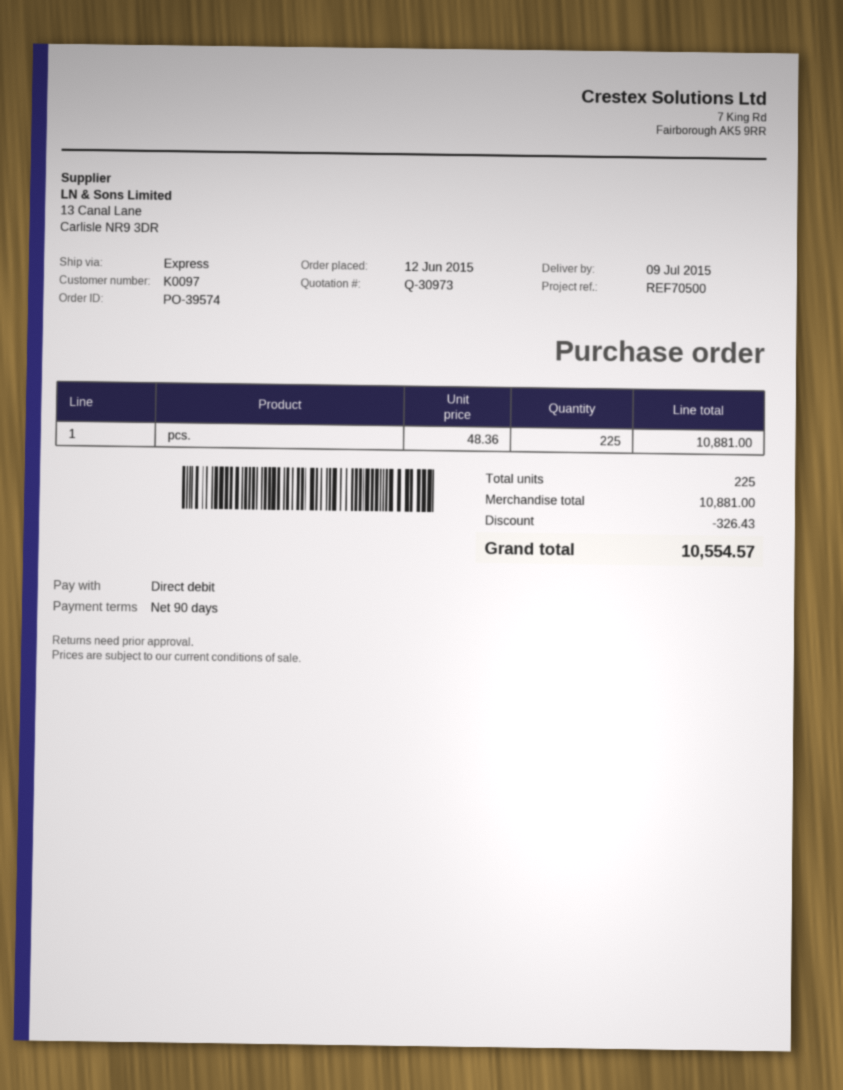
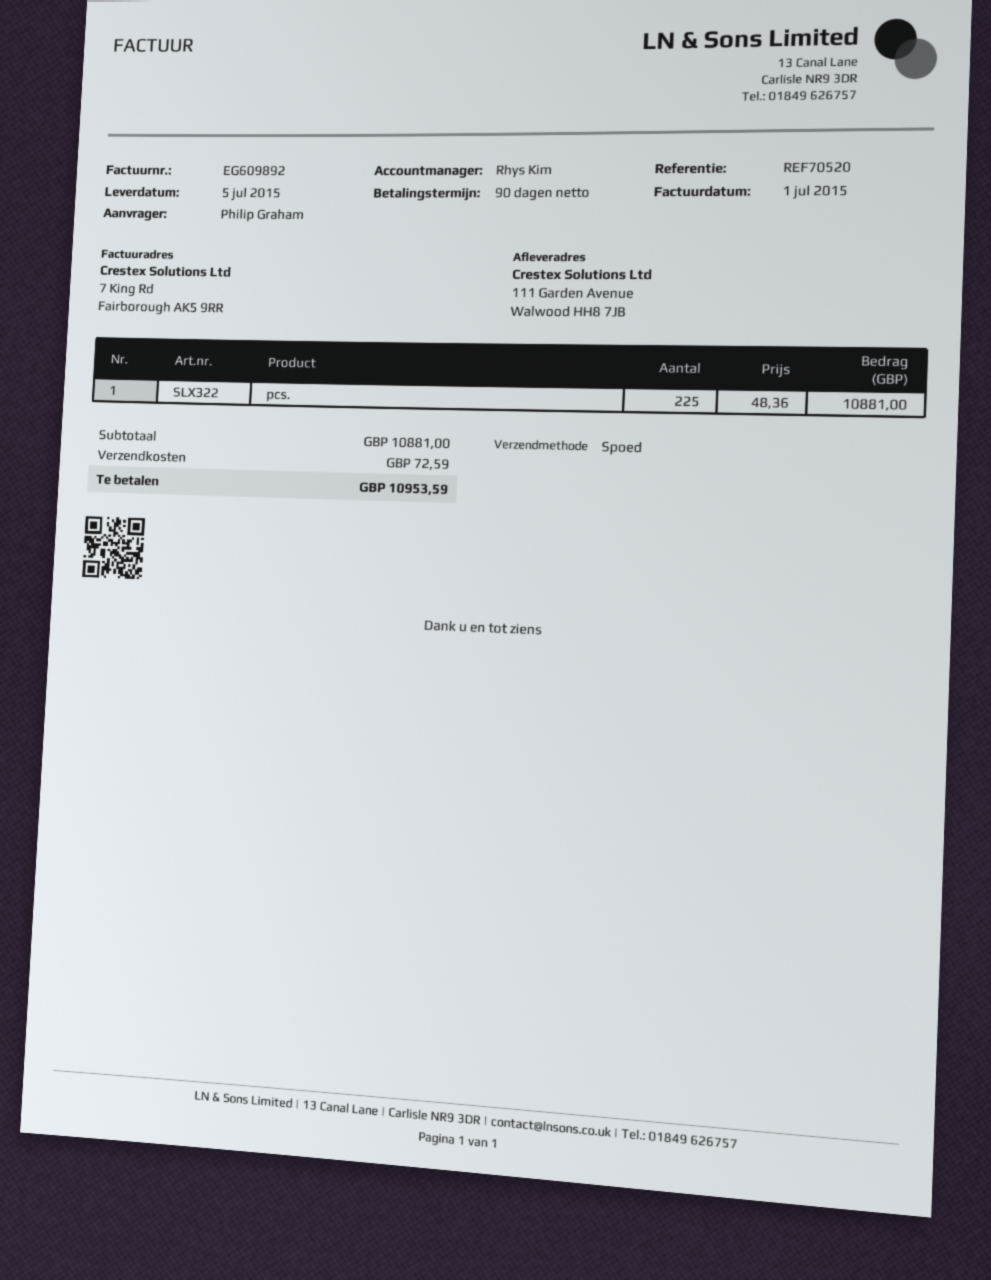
delivery date: 2015-07-09 -> 2015-07-05
reference: REF70500 -> REF70520
discount: 326.43 -> none
shipping: none -> 72.59
total: 10554.57 -> 10953.59

